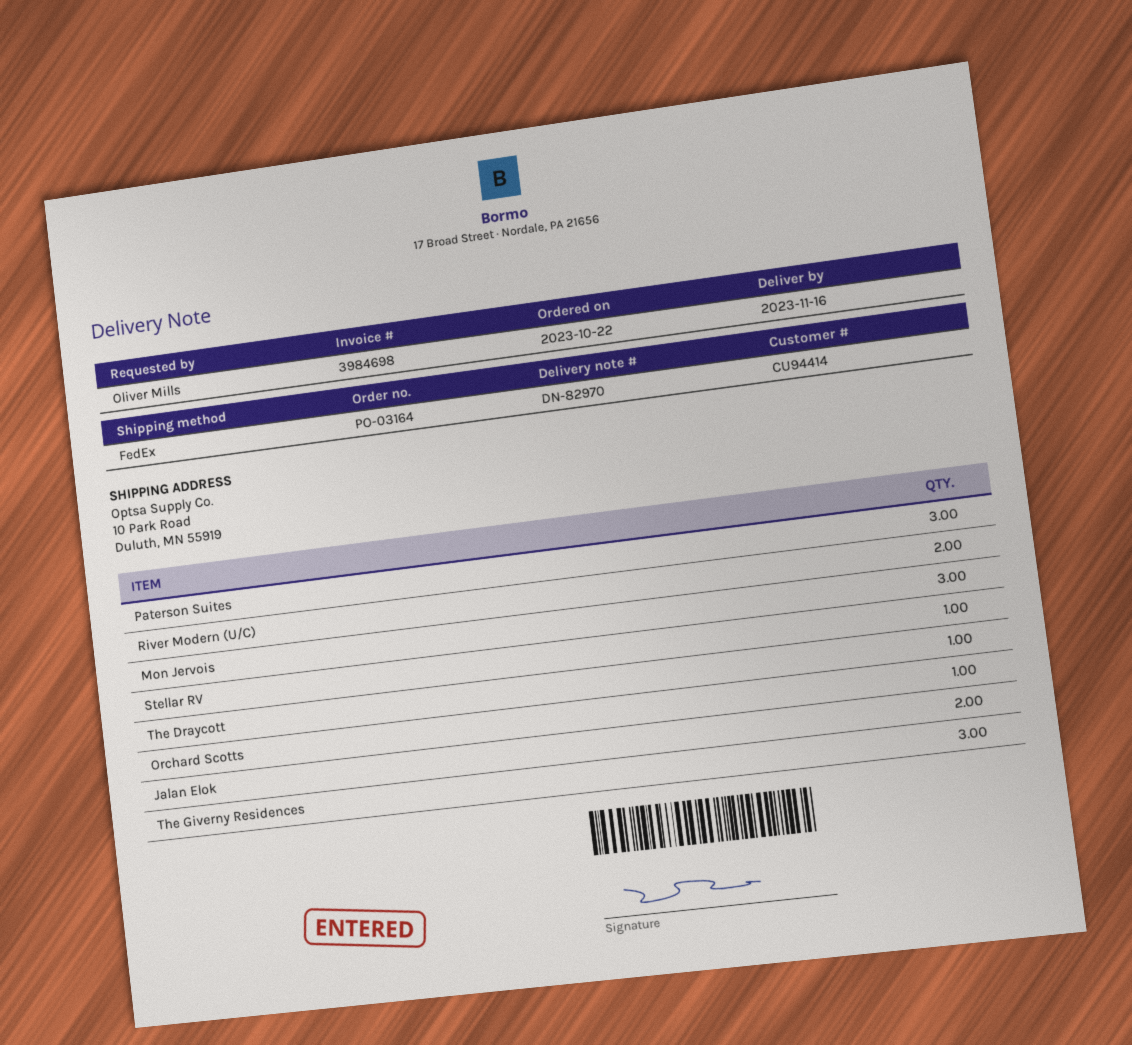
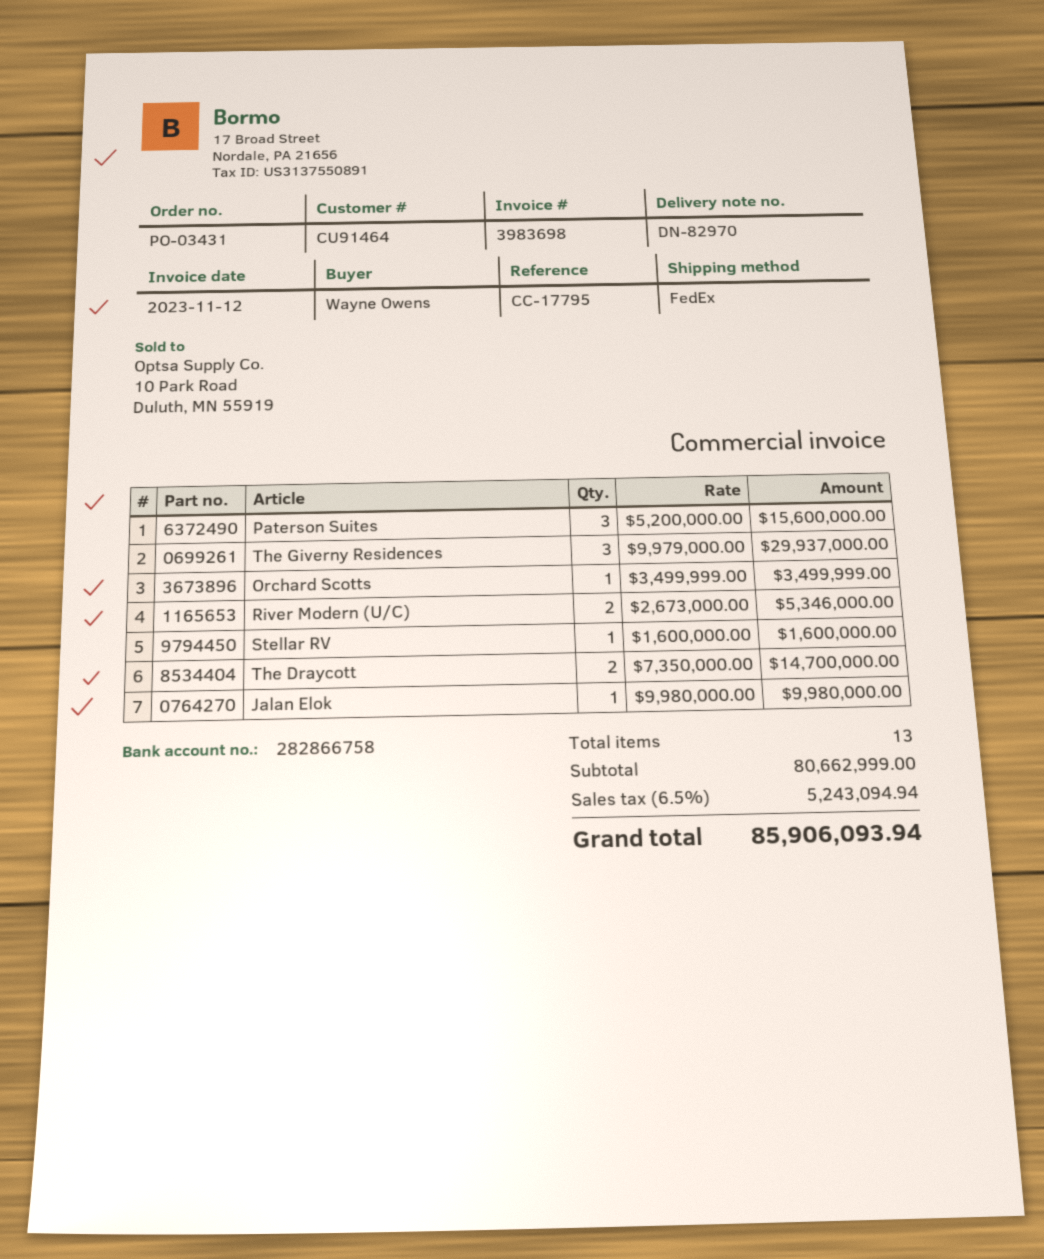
order number: PO-03164 -> PO-03431
invoice number: 3984698 -> 3983698
customer number: CU94414 -> CU91464
ordered by: Oliver Mills -> Wayne Owens
Mon Jervois: 3 -> none
The Draycott: 1 -> 2
Jalan Elok: 2 -> 1

